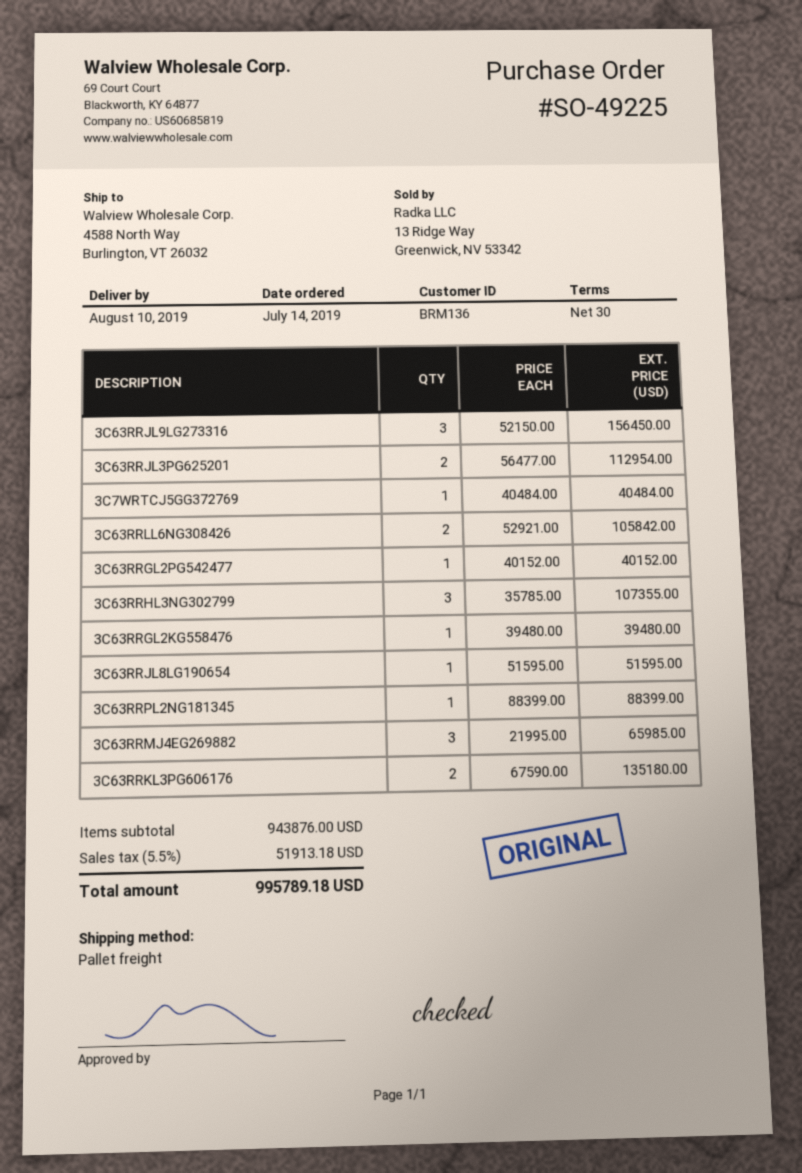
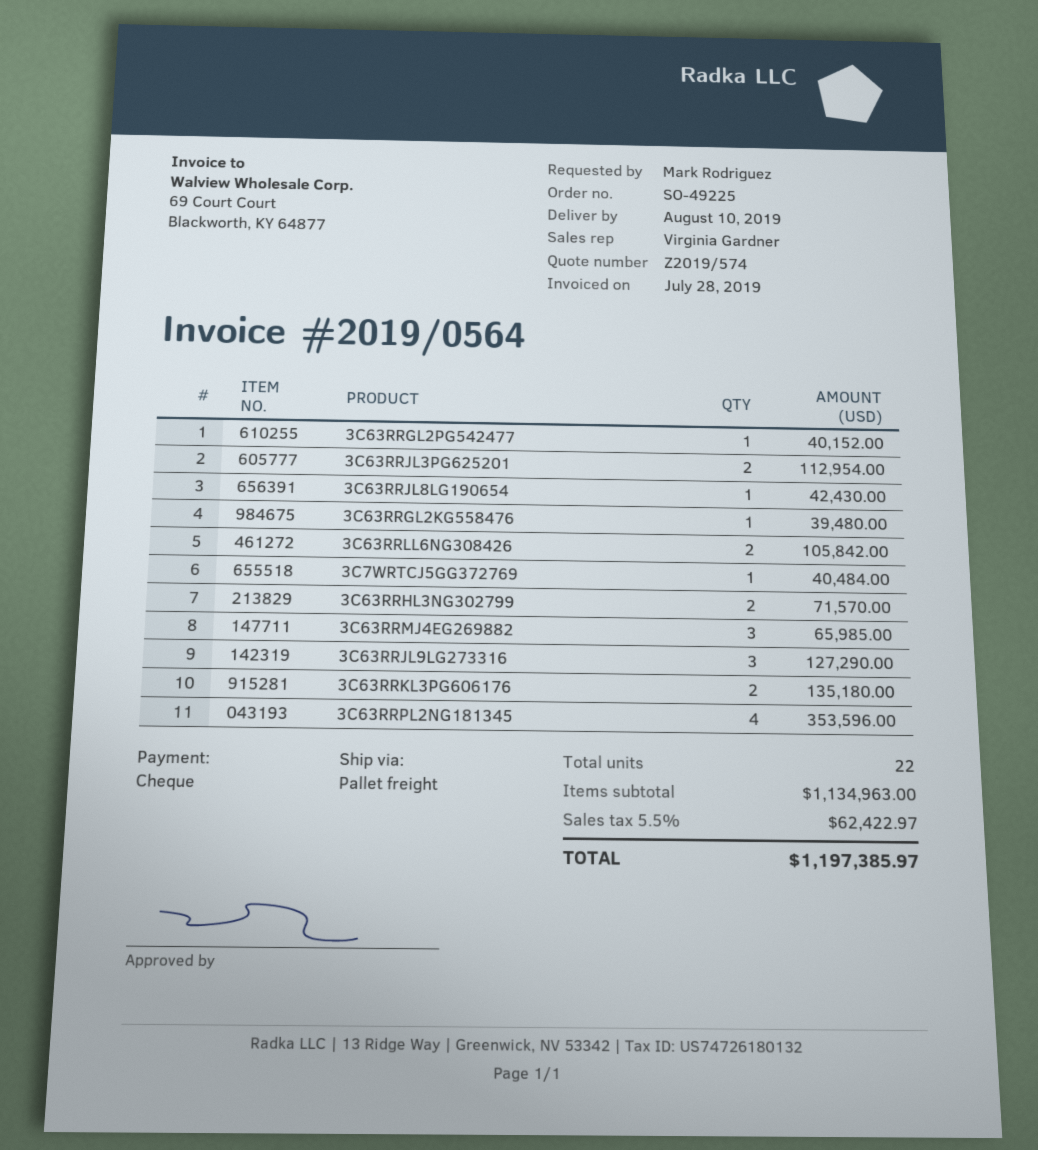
3C63RRJL9LG273316: 3 for 156450.00 -> 3 for 127290.00
3C63RRHL3NG302799: 3 for 107355.00 -> 2 for 71570.00
3C63RRJL8LG190654: 1 for 51595.00 -> 1 for 42430.00
3C63RRPL2NG181345: 1 for 88399.00 -> 4 for 353596.00
subtotal: 943876.00 -> 1134963.00
tax: 5.5% = 51913.18 -> 5.5% = 62422.97
total: 995789.18 -> 1197385.97

